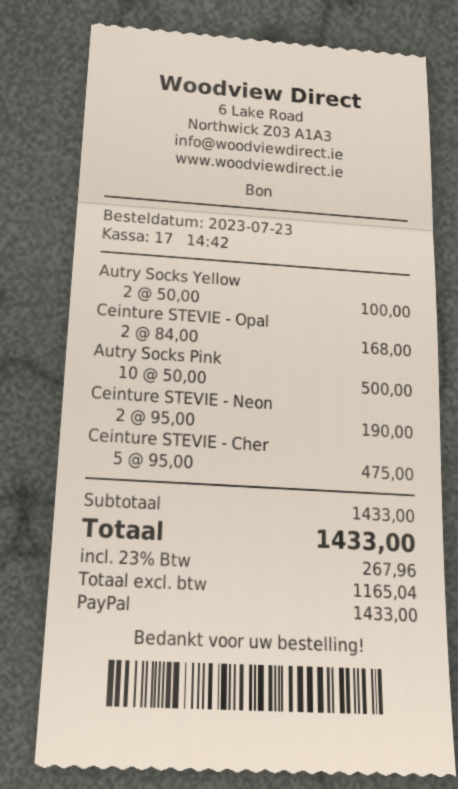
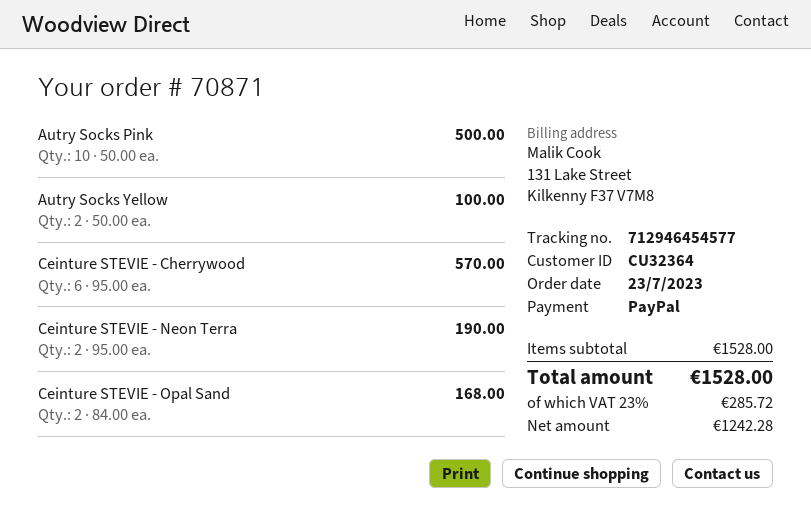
Ceinture STEVIE - Cher: 5 x 95.00 = 475.00 -> 6 x 95.00 = 570.00
subtotal: 1433.00 -> 1528.00
net: 1165.04 -> 1242.28
tax: 23% = 267.96 -> 23% = 285.72
total: 1433.00 -> 1528.00

